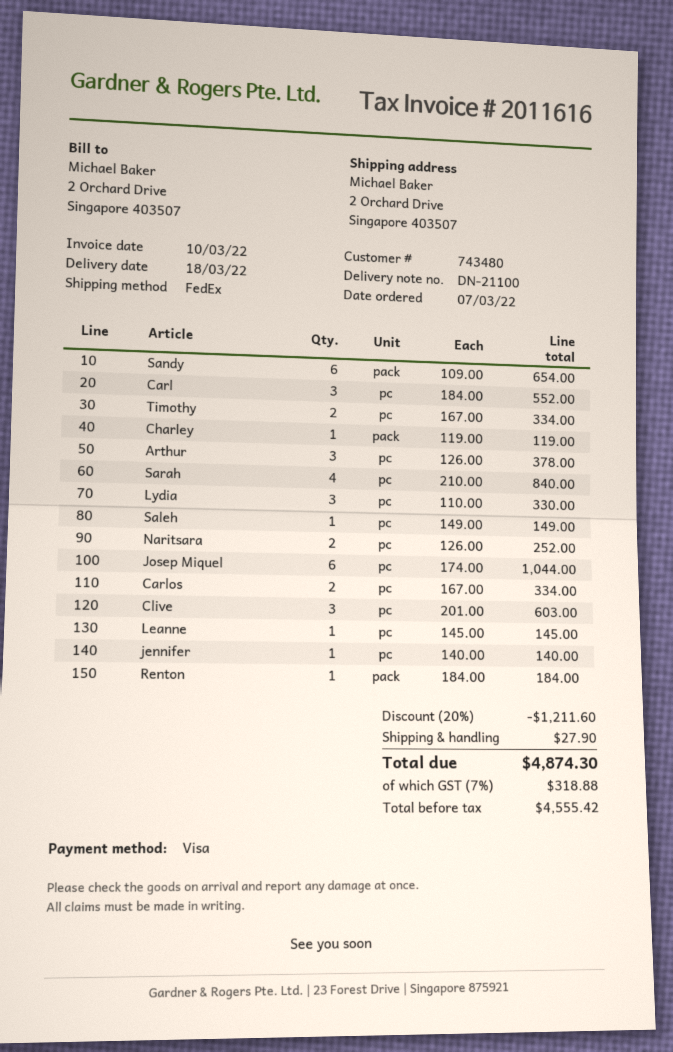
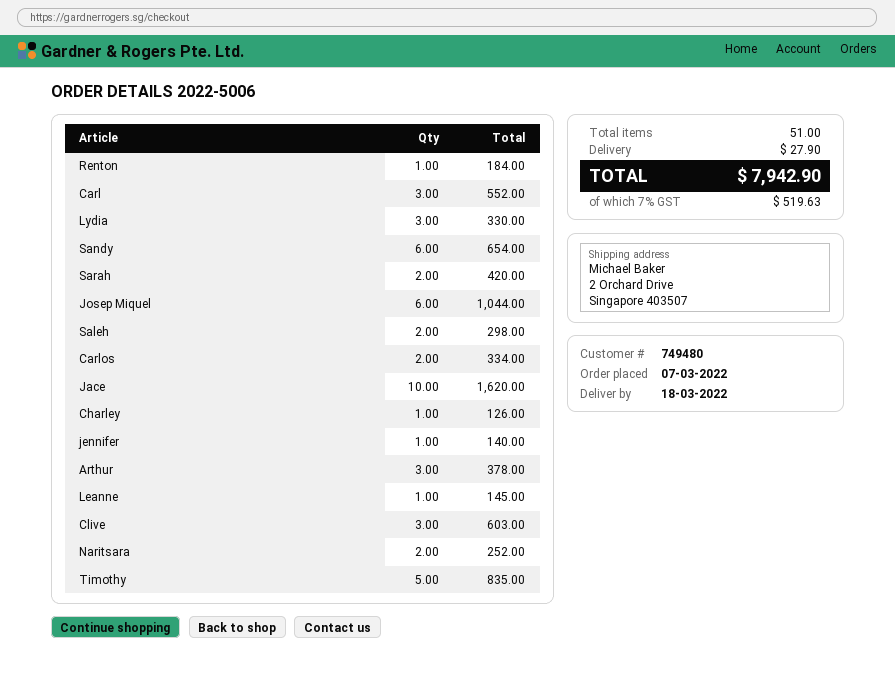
customer number: 743480 -> 749480
Timothy: 2 for 334.00 -> 5 for 835.00
Charley: 1 for 119.00 -> 1 for 126.00
Sarah: 4 for 840.00 -> 2 for 420.00
Saleh: 1 for 149.00 -> 2 for 298.00
Jace: none -> 10 for 1620.00
discount: 20% = 1211.60 -> none
tax: 7% = 318.88 -> 7% = 519.63
total: 4874.30 -> 7942.90

